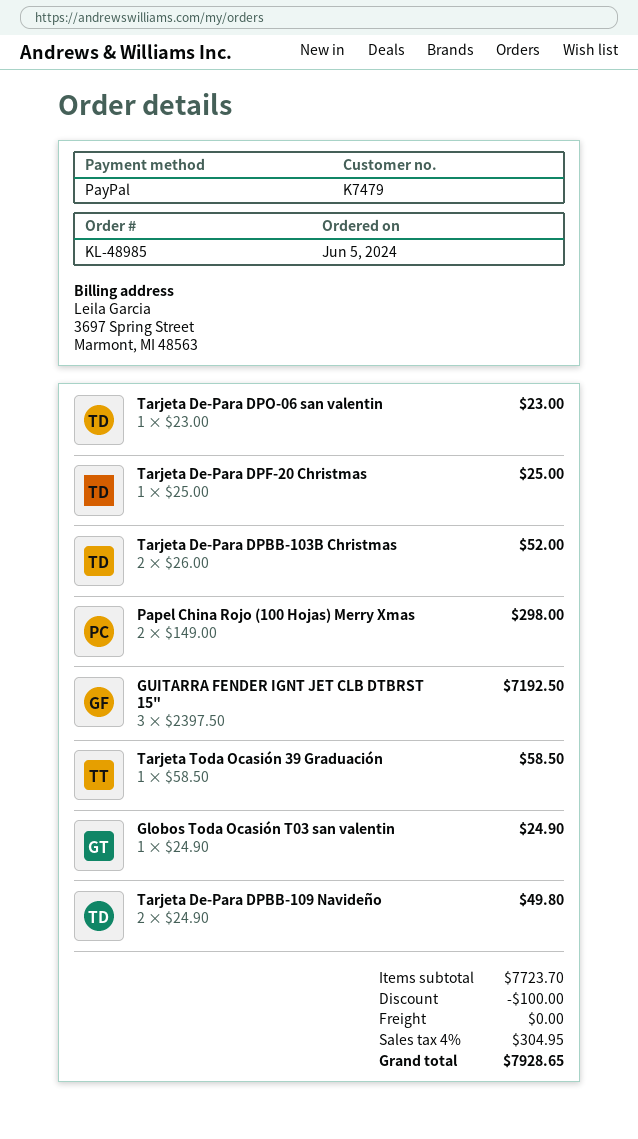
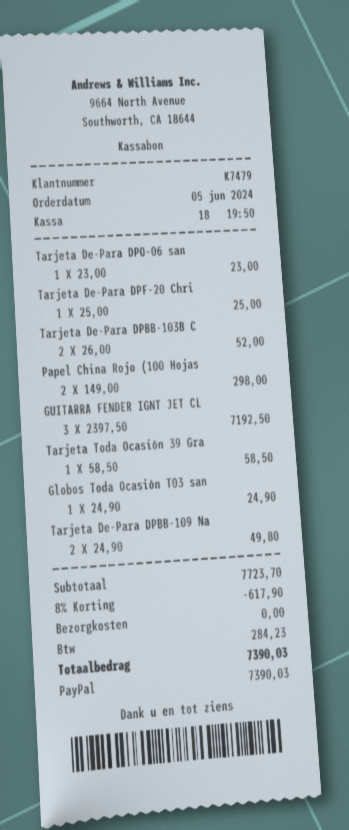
discount: 100.00 -> 617.90
tax: 304.95 -> 284.23
total: 7928.65 -> 7390.03

